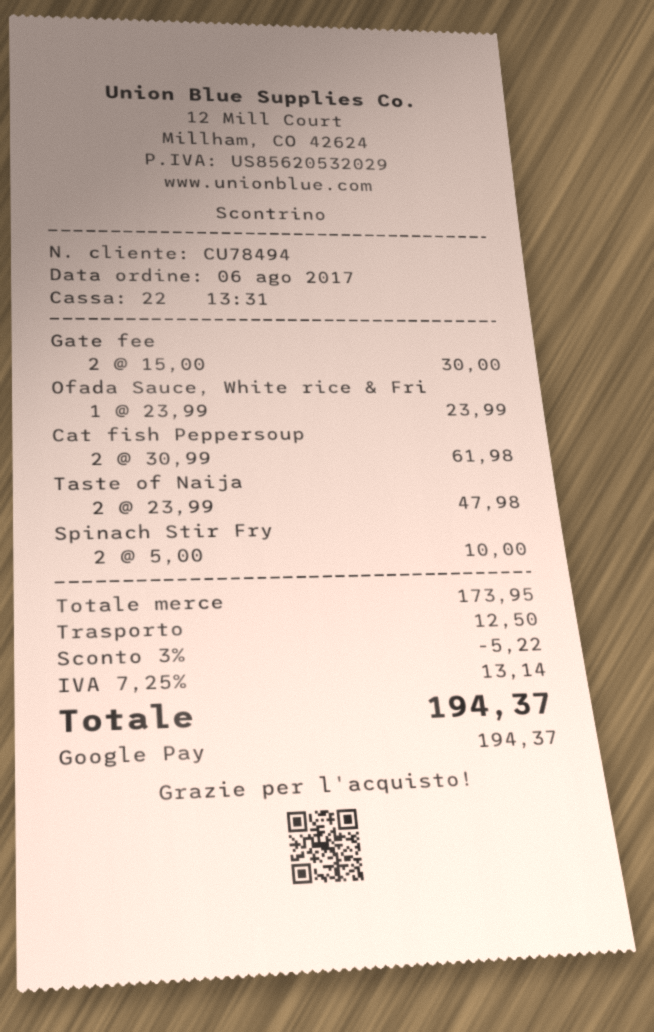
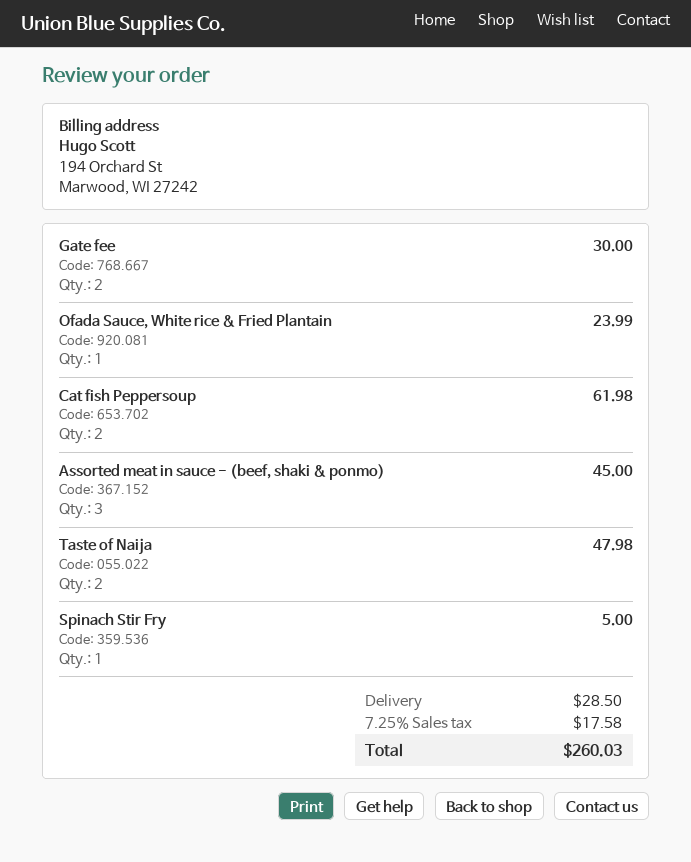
Spinach Stir Fry: 2 for 10.00 -> 1 for 5.00
Assorted meat in sauce - (beef, shaki & ponmo): none -> 3 for 45.00
discount: 3% = 5.22 -> none
shipping: 12.50 -> 28.50
tax: 7.25% = 13.14 -> 7.25% = 17.58
total: 194.37 -> 260.03

